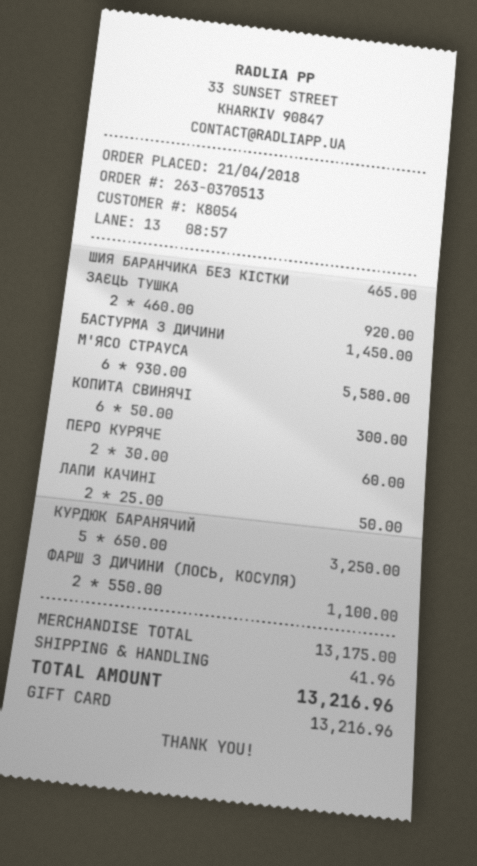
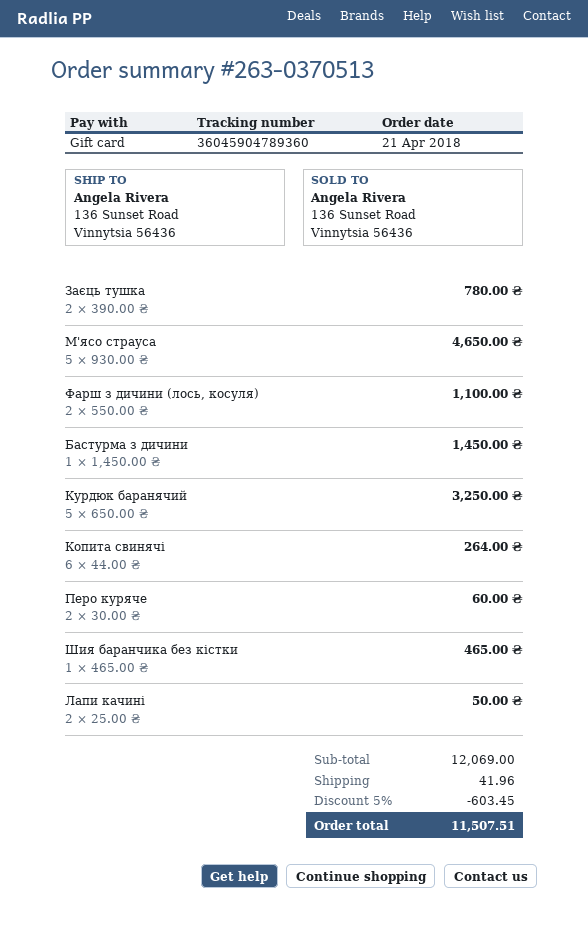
ЗАЄЦЬ ТУШКА: 2 x 460.00 = 920.00 -> 2 x 390.00 = 780.00
М'ЯСО СТРАУСА: 6 x 930.00 = 5580.00 -> 5 x 930.00 = 4650.00
КОПИТА СВИНЯЧІ: 6 x 50.00 = 300.00 -> 6 x 44.00 = 264.00
subtotal: 13175.00 -> 12069.00
discount: none -> 5% = 603.45
total: 13216.96 -> 11507.51

